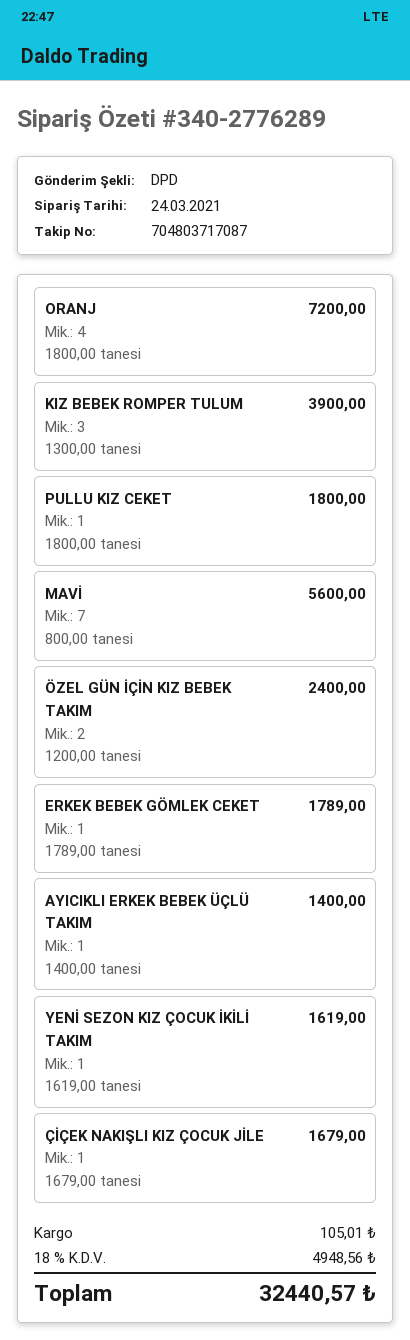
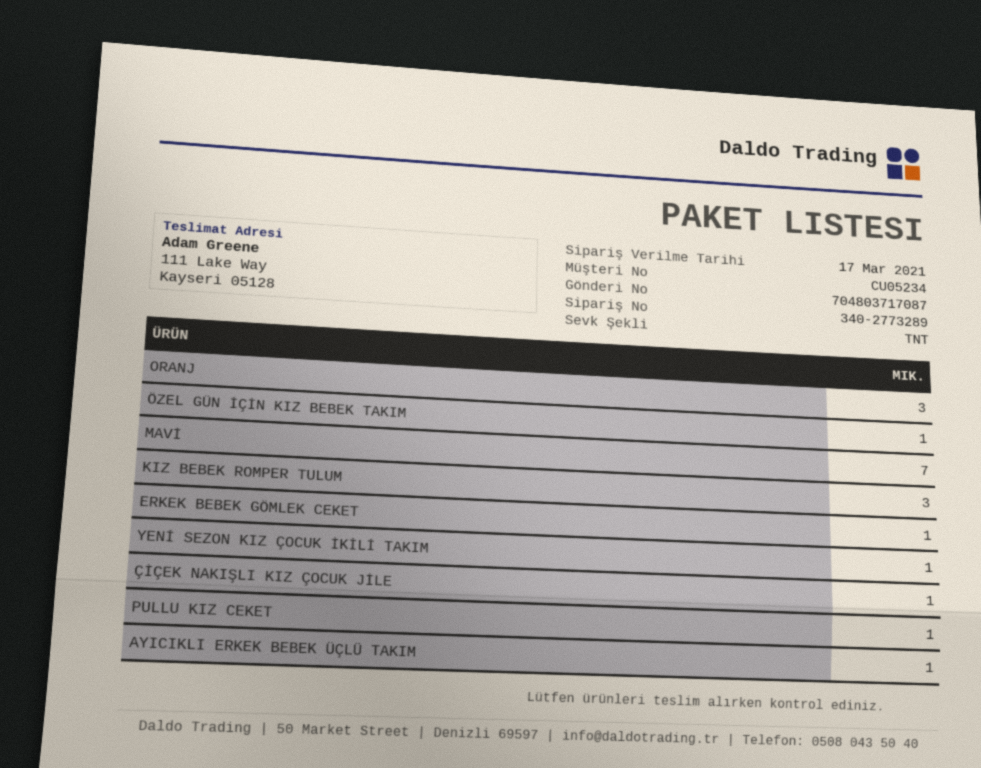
order number: 340-2776289 -> 340-2773289
order date: 2021-03-24 -> 2021-03-17
shipping method: DPD -> TNT
ORANJ: 4 -> 3
ÖZEL GÜN İÇİN KIZ BEBEK TAKIM: 2 -> 1

